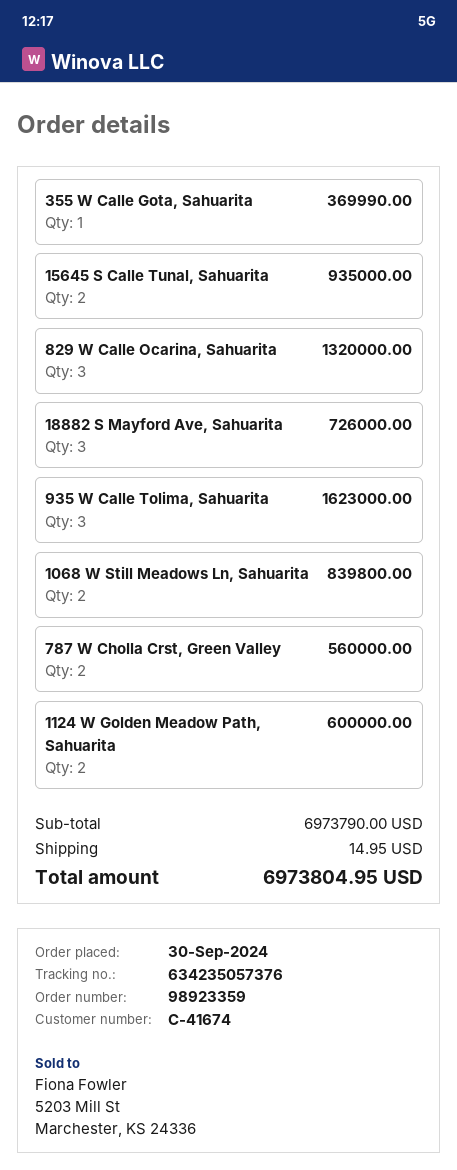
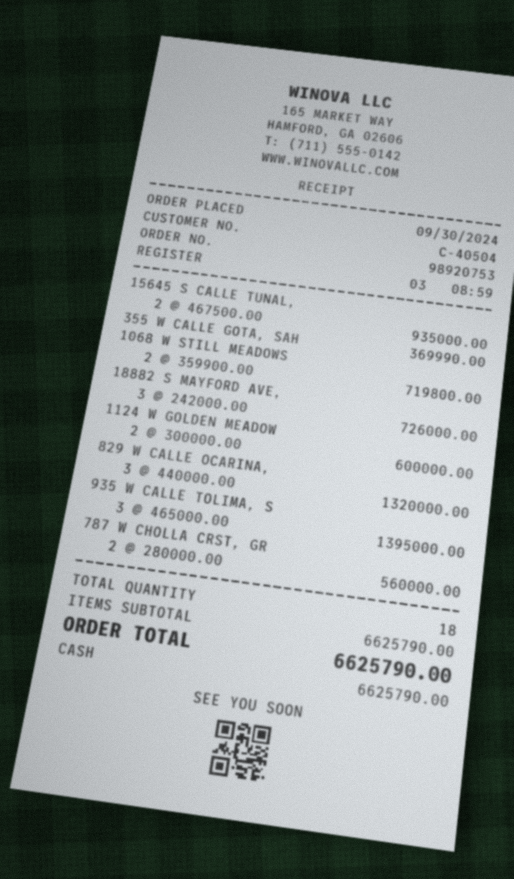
order number: 98923359 -> 98920753
customer number: C-41674 -> C-40504
935 W Calle Tolima, Sahuarita: 3 for 1623000.00 -> 3 for 1395000.00
1068 W Still Meadows Ln, Sahuarita: 2 for 839800.00 -> 2 for 719800.00
subtotal: 6973790.00 -> 6625790.00
shipping: 14.95 -> none
total: 6973804.95 -> 6625790.00

